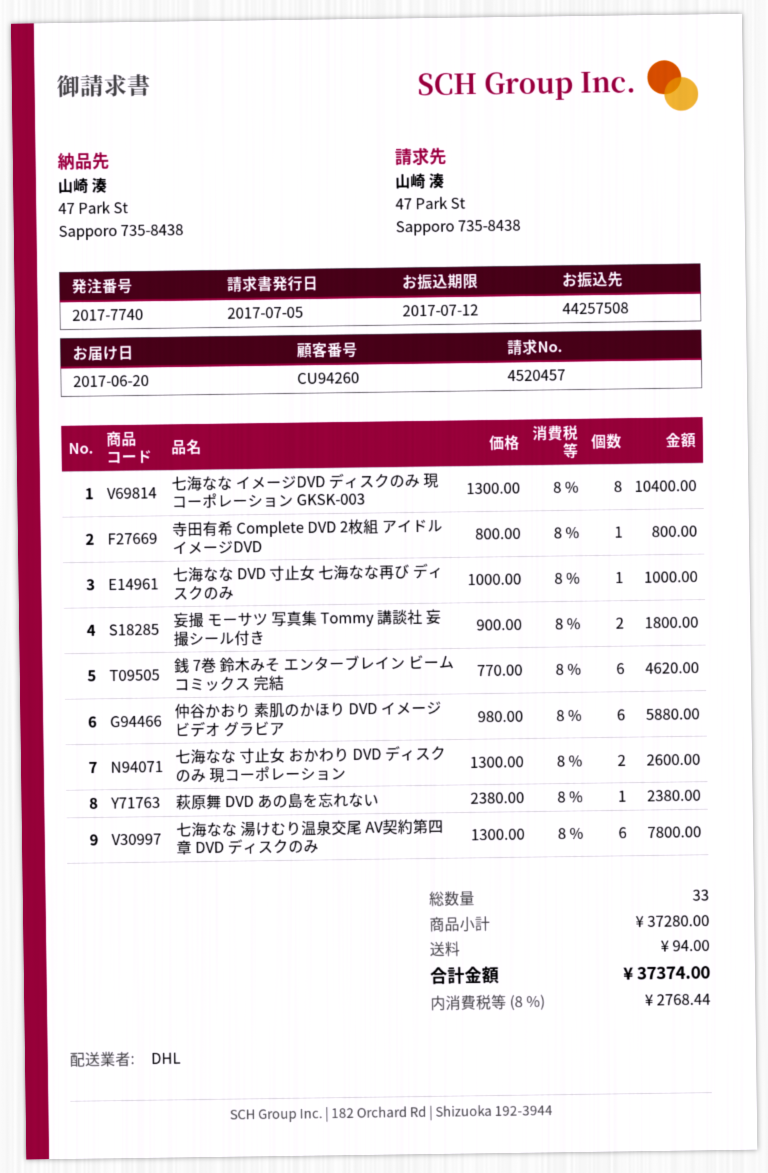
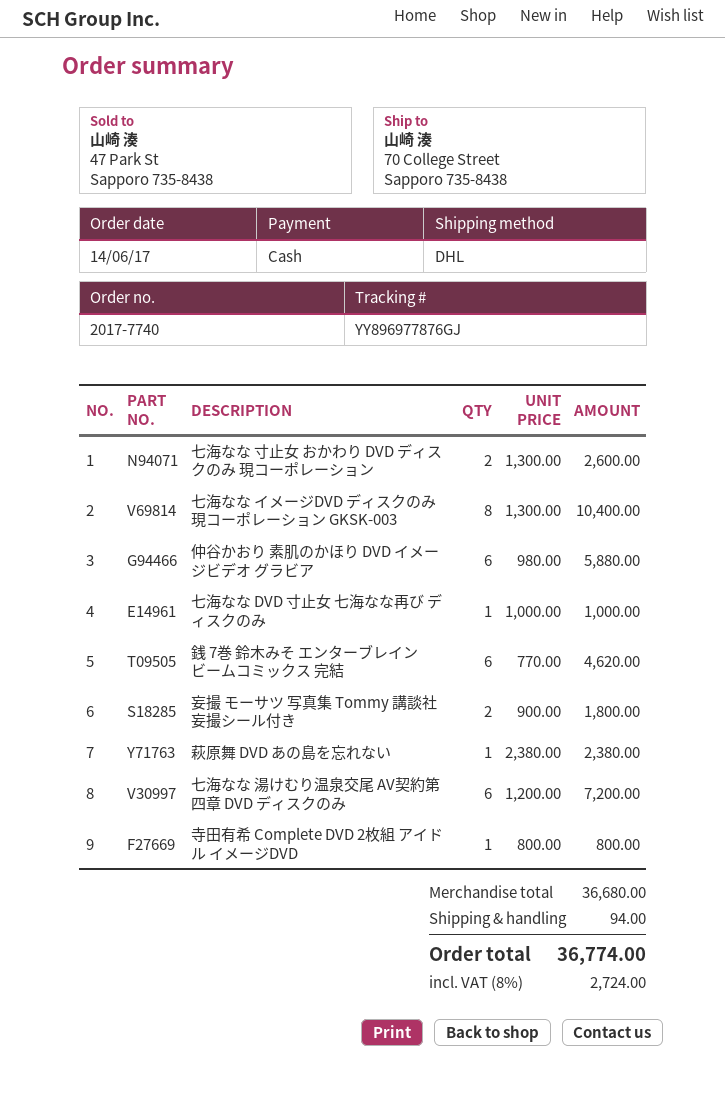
ship to: 47 Park St, Sapporo 735-8438 -> 70 College Street, Sapporo 735-8438
七海なな 湯けむり温泉交尾 AV契約第四章 DVD ディスクのみ: 6 x 1300.00 = 7800.00 -> 6 x 1200.00 = 7200.00
subtotal: 37280.00 -> 36680.00
tax: 8% = 2768.44 -> 8% = 2724.00
total: 37374.00 -> 36774.00

